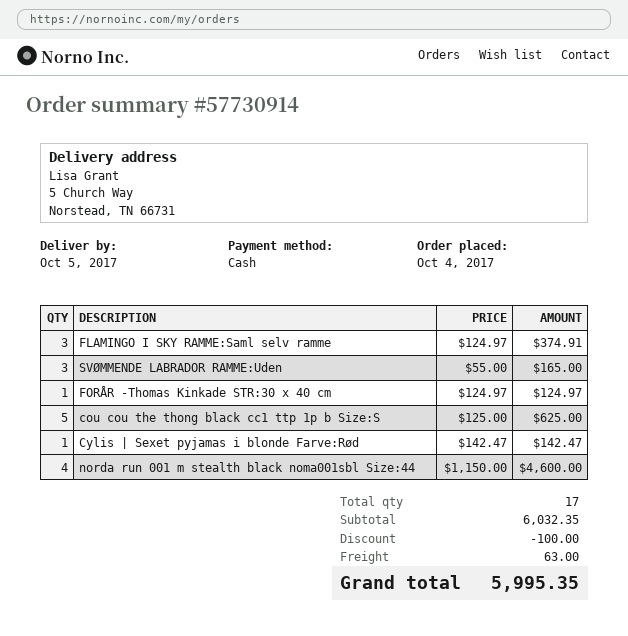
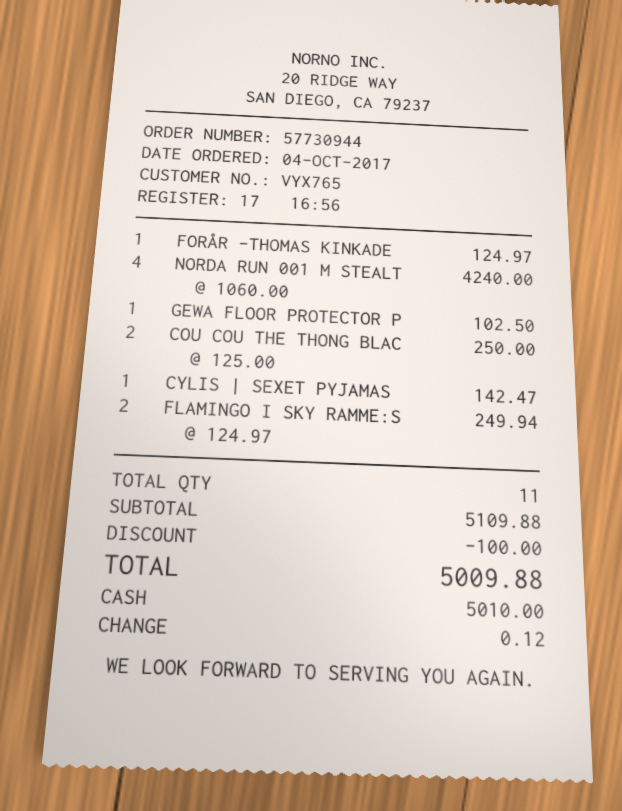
order number: 57730914 -> 57730944
FLAMINGO I SKY RAMME:Saml selv ramme: 3 x 124.97 = 374.91 -> 2 x 124.97 = 249.94
SVØMMENDE LABRADOR RAMME:Uden: 3 x 55.00 = 165.00 -> none
cou cou the thong black cc1 ttp 1p b Size:S: 5 x 125.00 = 625.00 -> 2 x 125.00 = 250.00
norda run 001 m stealth black noma001sbl Size:44: 4 x 1150.00 = 4600.00 -> 4 x 1060.00 = 4240.00
GEWA FLOOR PROTECTOR P: none -> 1 x 102.50 = 102.50
total quantity: 17 -> 11
subtotal: 6032.35 -> 5109.88
shipping: 63.00 -> none
total: 5995.35 -> 5009.88

